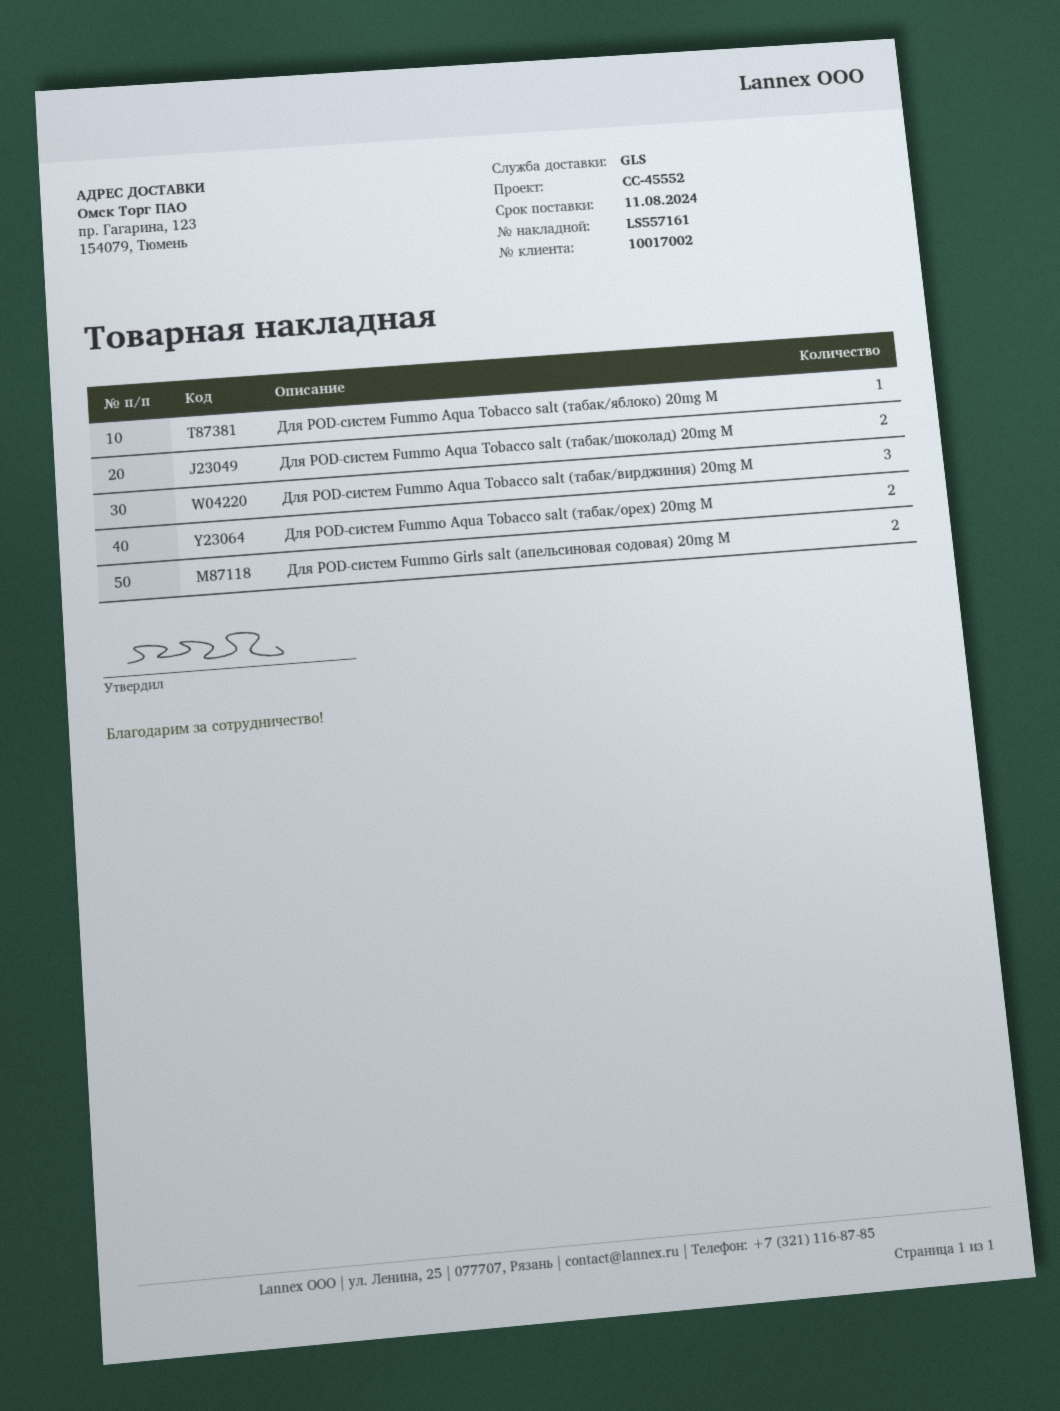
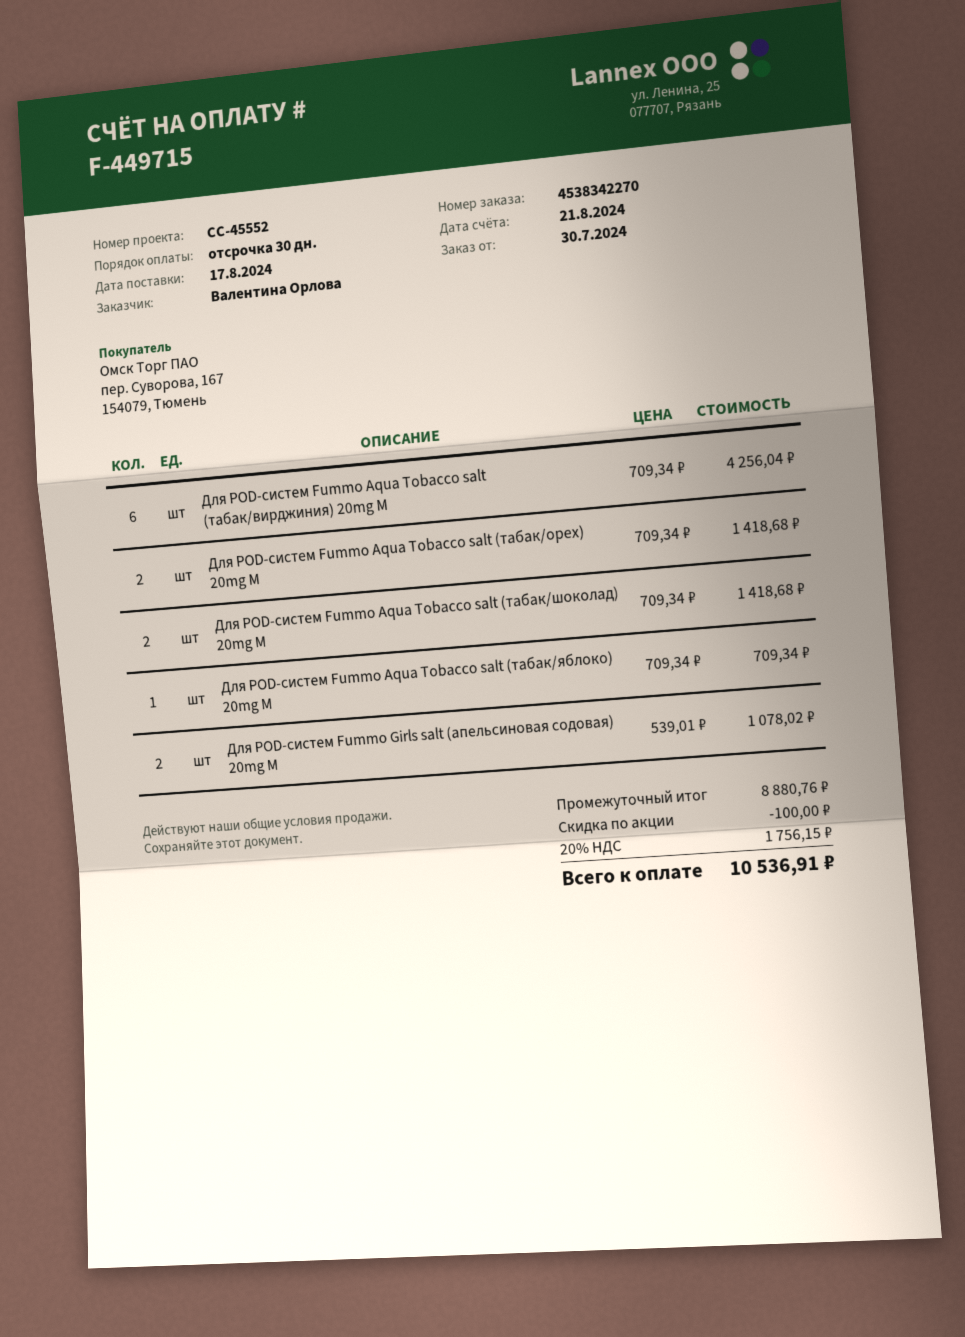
delivery date: 2024-08-11 -> 2024-08-17
Для POD-систем Fummo Aqua Tobacco salt (табак/вирджиния) 20mg M: 3 -> 6

